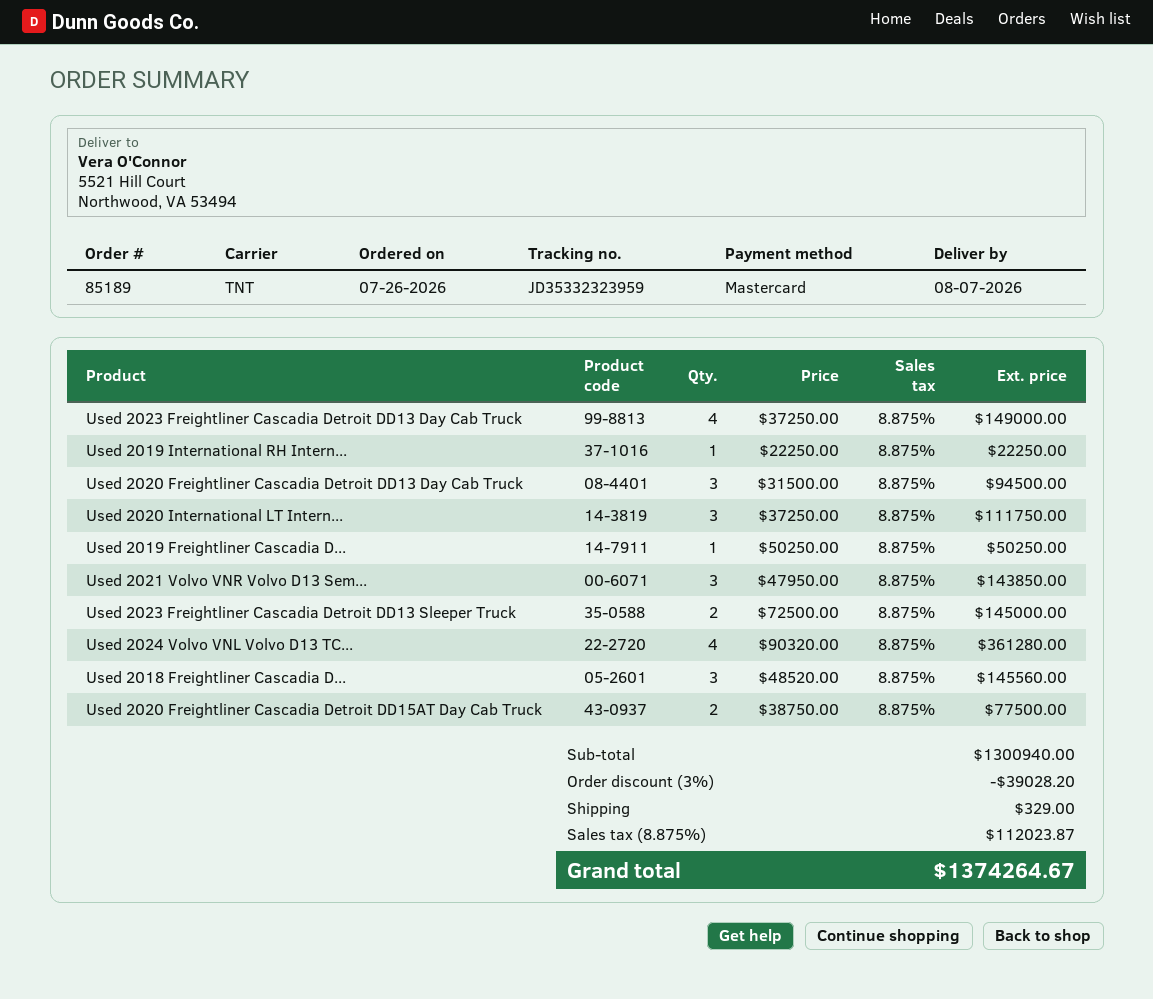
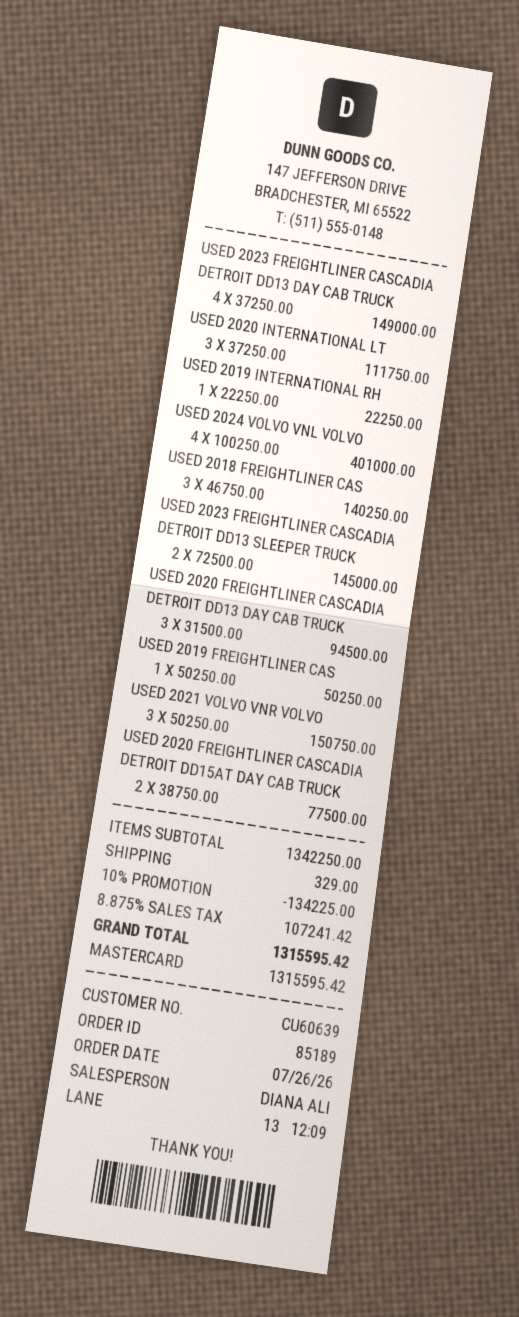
Used 2021 Volvo VNR Volvo D13 Sem...: 3 x 47950.00 = 143850.00 -> 3 x 50250.00 = 150750.00
Used 2024 Volvo VNL Volvo D13 TC...: 4 x 90320.00 = 361280.00 -> 4 x 100250.00 = 401000.00
Used 2018 Freightliner Cascadia D...: 3 x 48520.00 = 145560.00 -> 3 x 46750.00 = 140250.00
subtotal: 1300940.00 -> 1342250.00
discount: 3% = 39028.20 -> 10% = 134225.00
tax: 8.875% = 112023.87 -> 8.875% = 107241.42
total: 1374264.67 -> 1315595.42

